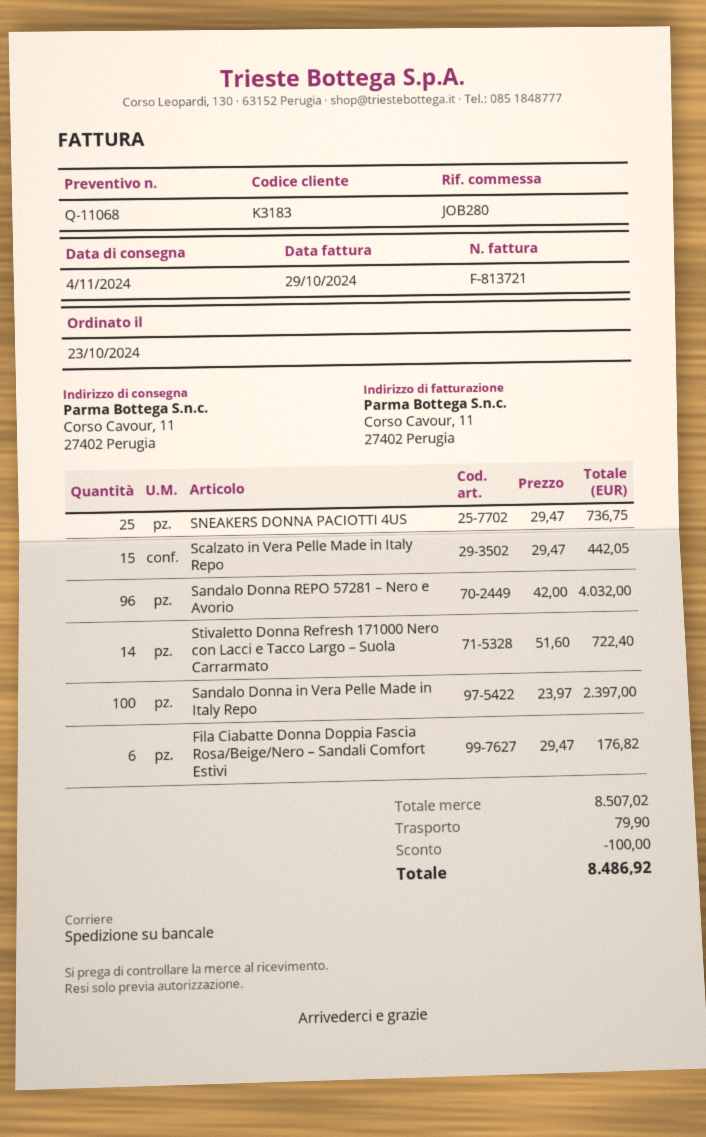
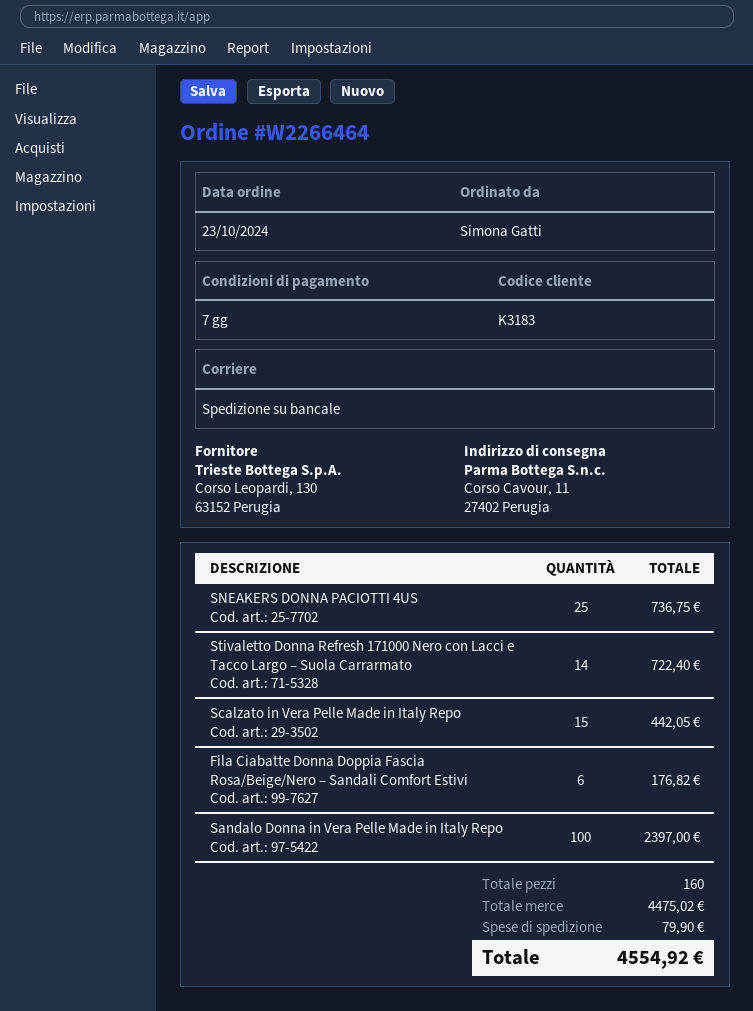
Sandalo Donna REPO 57281 – Nero e Avorio: 96 for 4032.00 -> none
subtotal: 8507.02 -> 4475.02
discount: 100.00 -> none
total: 8486.92 -> 4554.92

